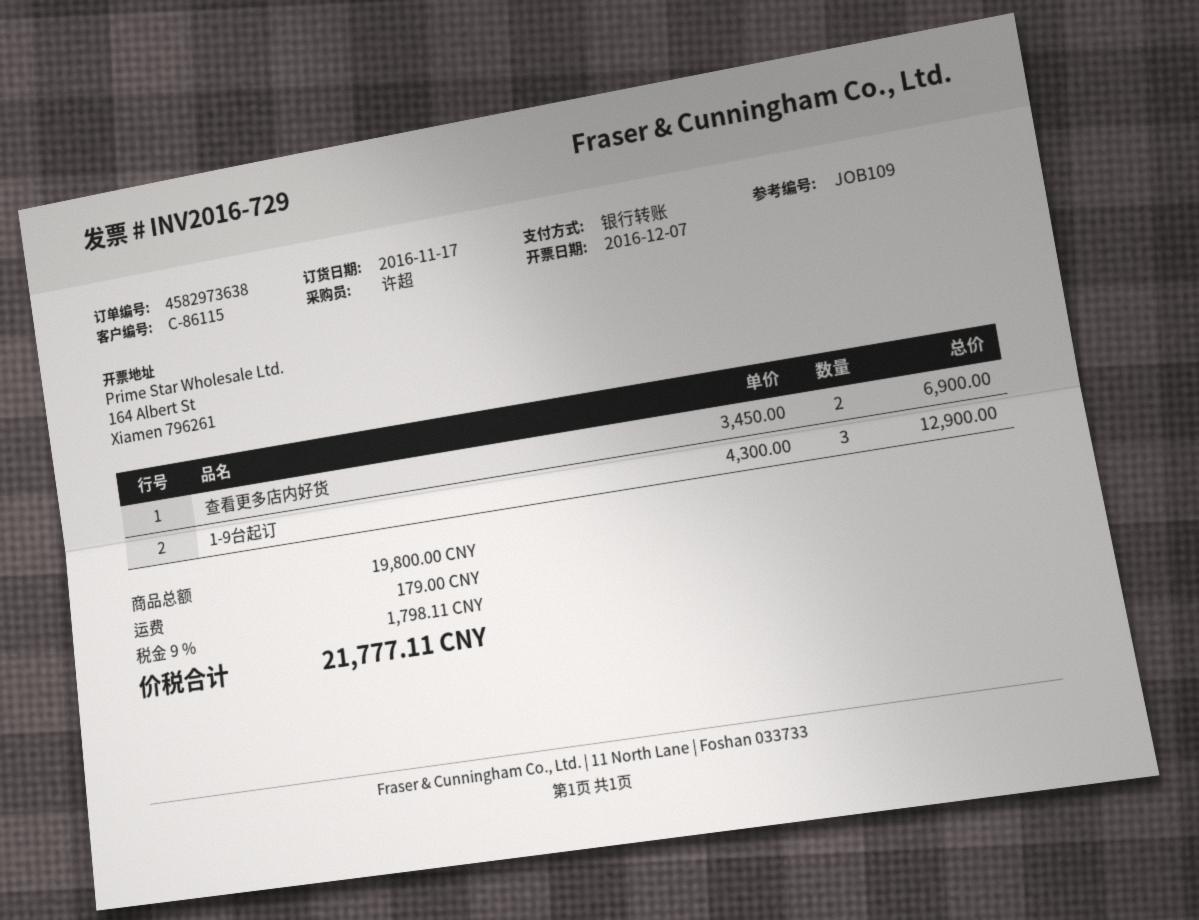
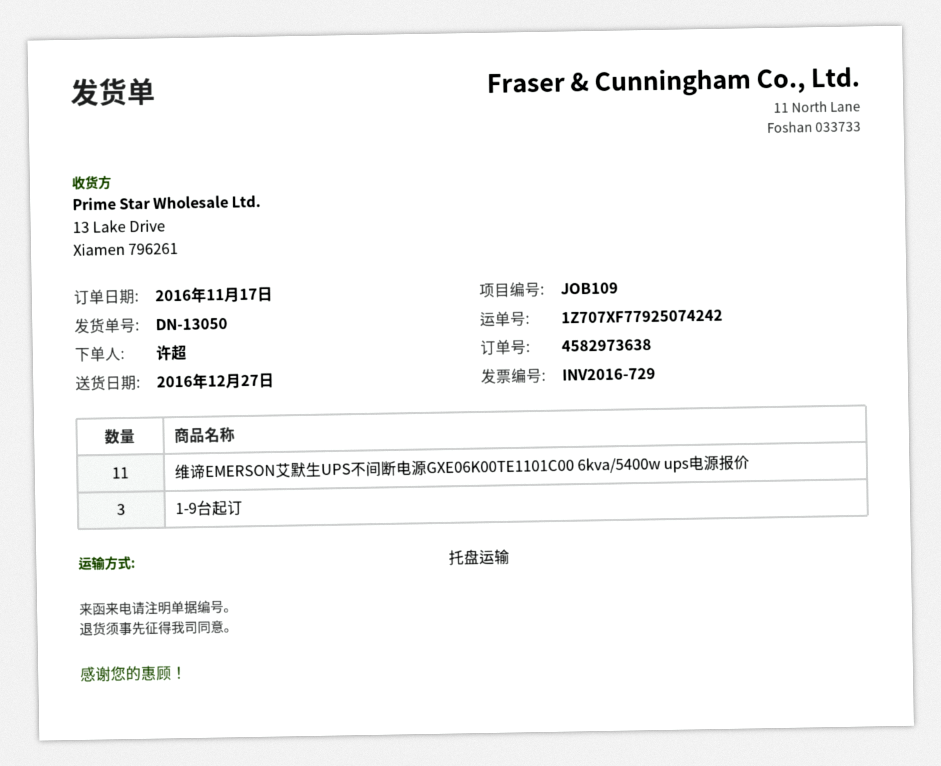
查看更多店内好货: 2 -> none
维谛EMERSON艾默生UPS不间断电源GXE06K00TE1101C00 6kva/5400w ups电源报价: none -> 11

